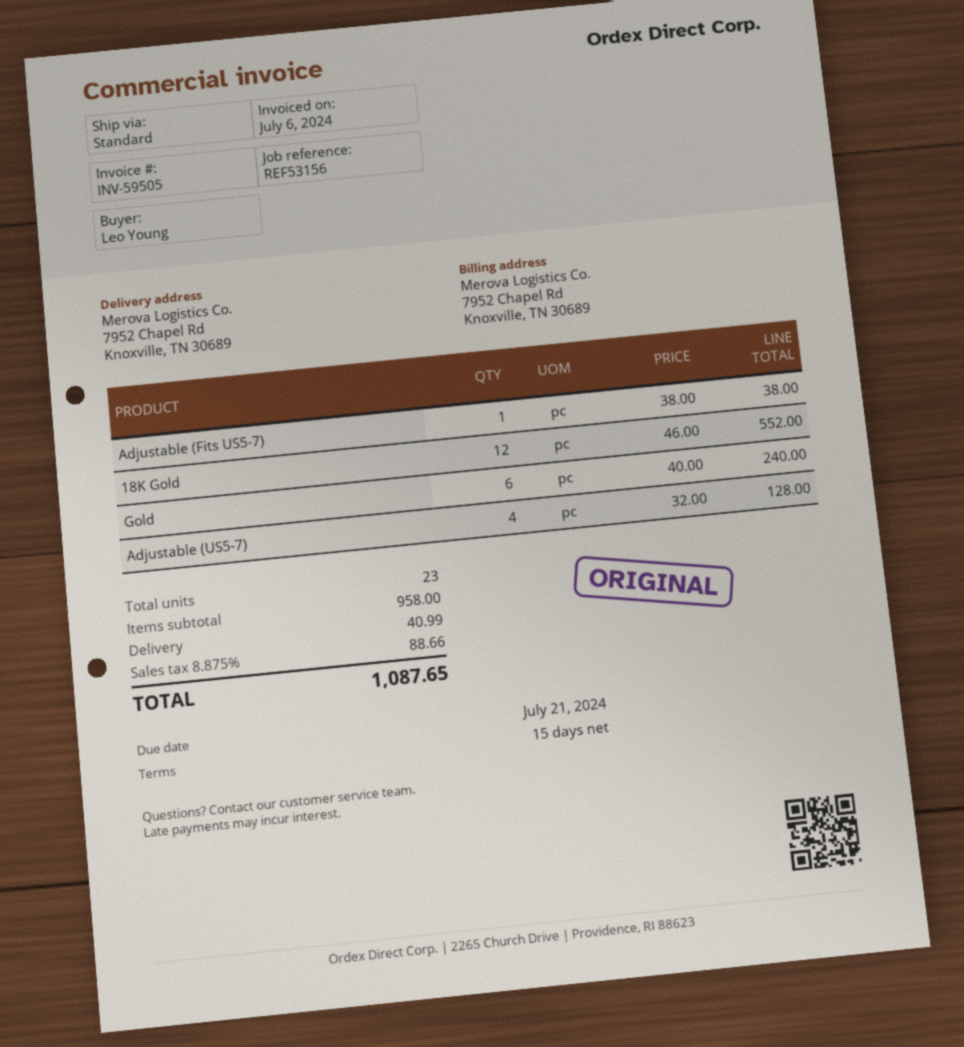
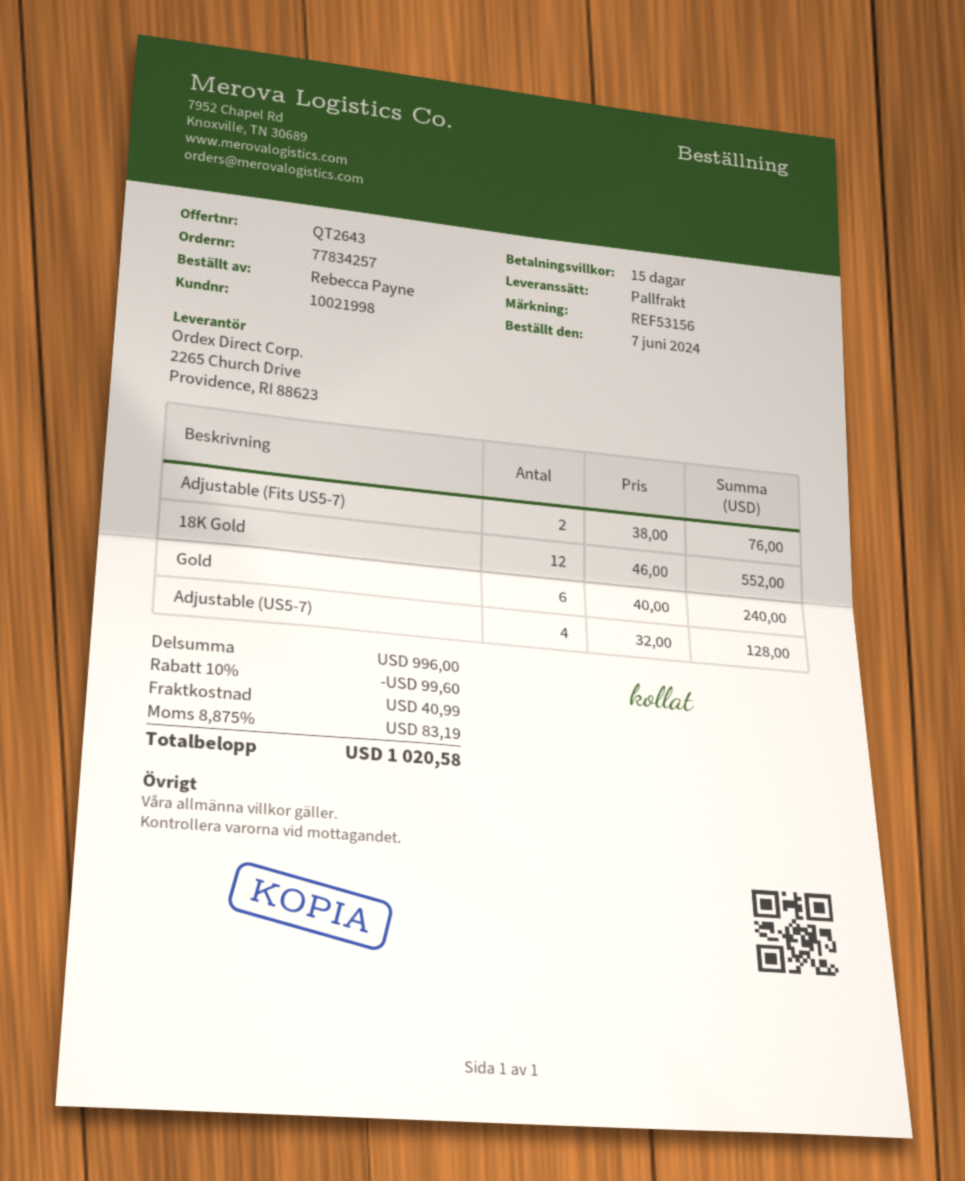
ordered by: Leo Young -> Rebecca Payne
shipping method: standard -> pallet freight
Adjustable (Fits US5-7): 1 x 38.00 = 38.00 -> 2 x 38.00 = 76.00
subtotal: 958.00 -> 996.00
discount: none -> 10% = 99.60
tax: 8.875% = 88.66 -> 8.875% = 83.19
total: 1087.65 -> 1020.58

